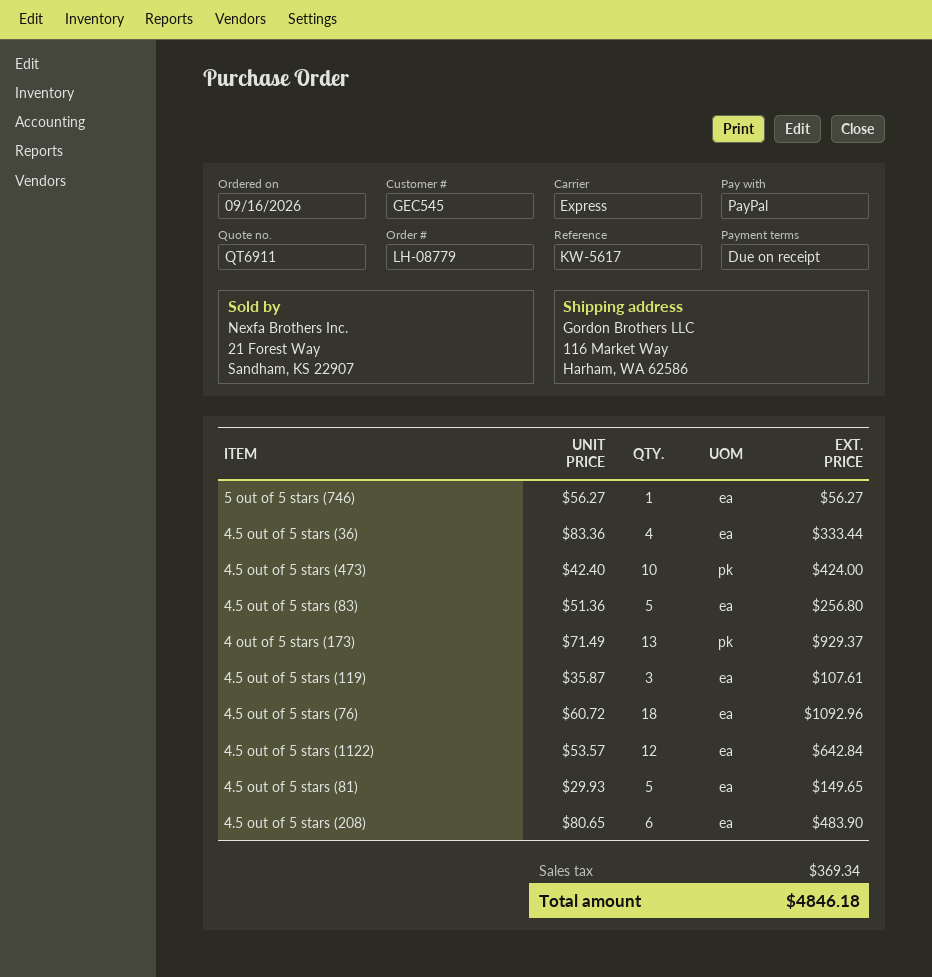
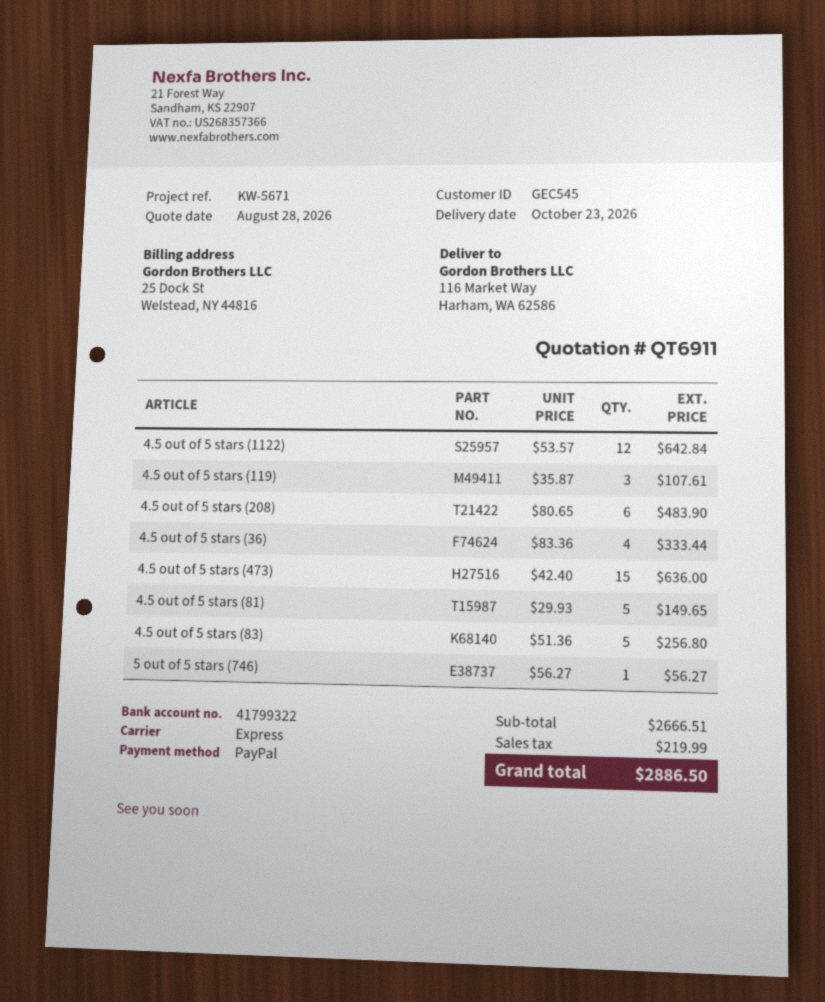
reference: KW-5617 -> KW-5671
4.5 out of 5 stars (473): 10 x 42.40 = 424.00 -> 15 x 42.40 = 636.00
4 out of 5 stars (173): 13 x 71.49 = 929.37 -> none
4.5 out of 5 stars (76): 18 x 60.72 = 1092.96 -> none
tax: 369.34 -> 219.99
total: 4846.18 -> 2886.50

